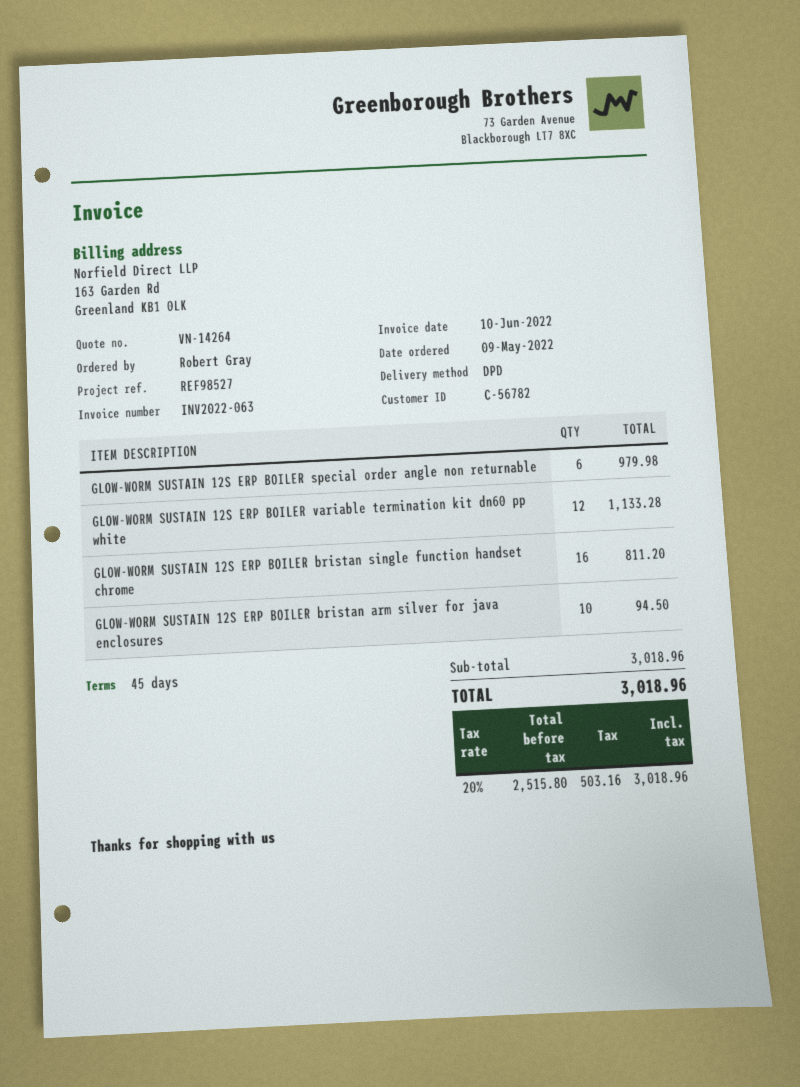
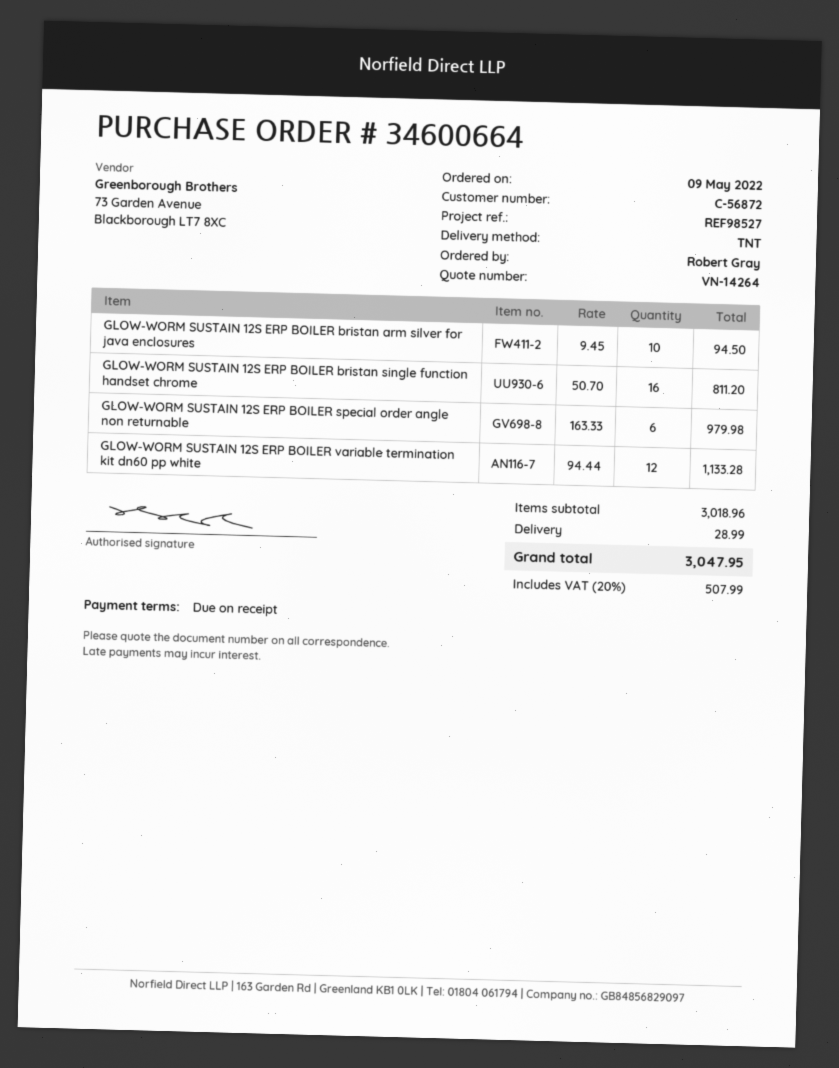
payment terms: 45 days -> on receipt
customer number: C-56782 -> C-56872
shipping method: DPD -> TNT
shipping: none -> 28.99
tax: 20% = 503.16 -> 20% = 507.99
total: 3018.96 -> 3047.95

